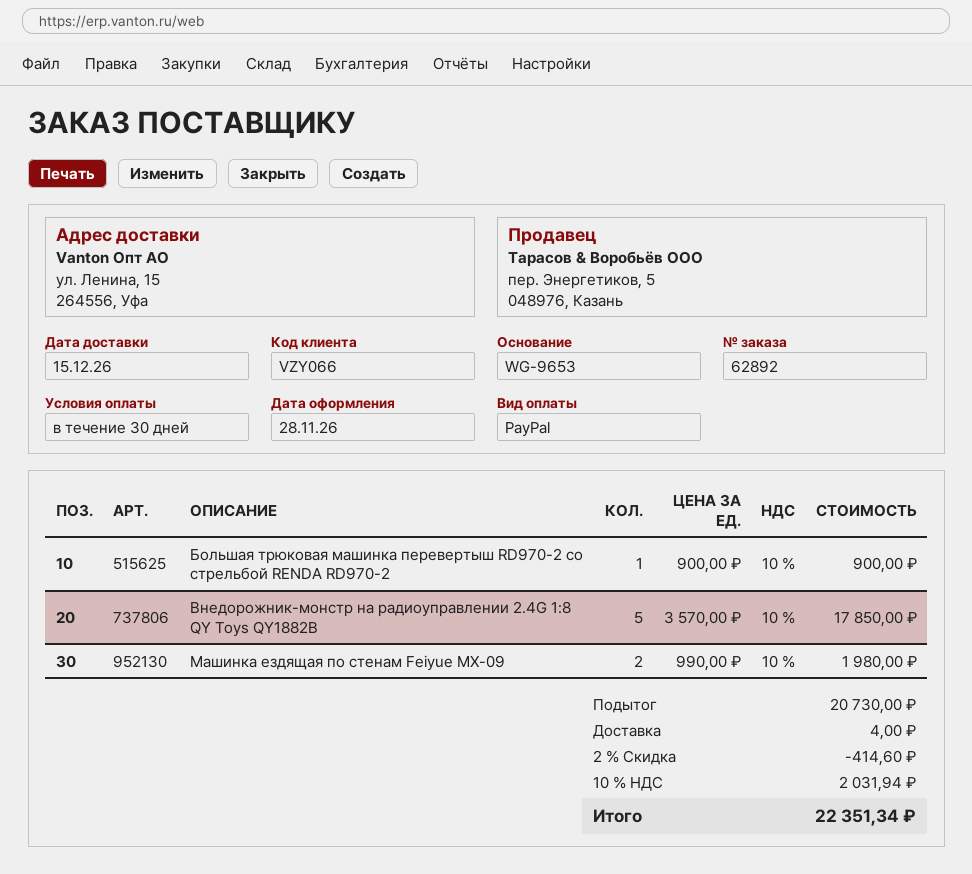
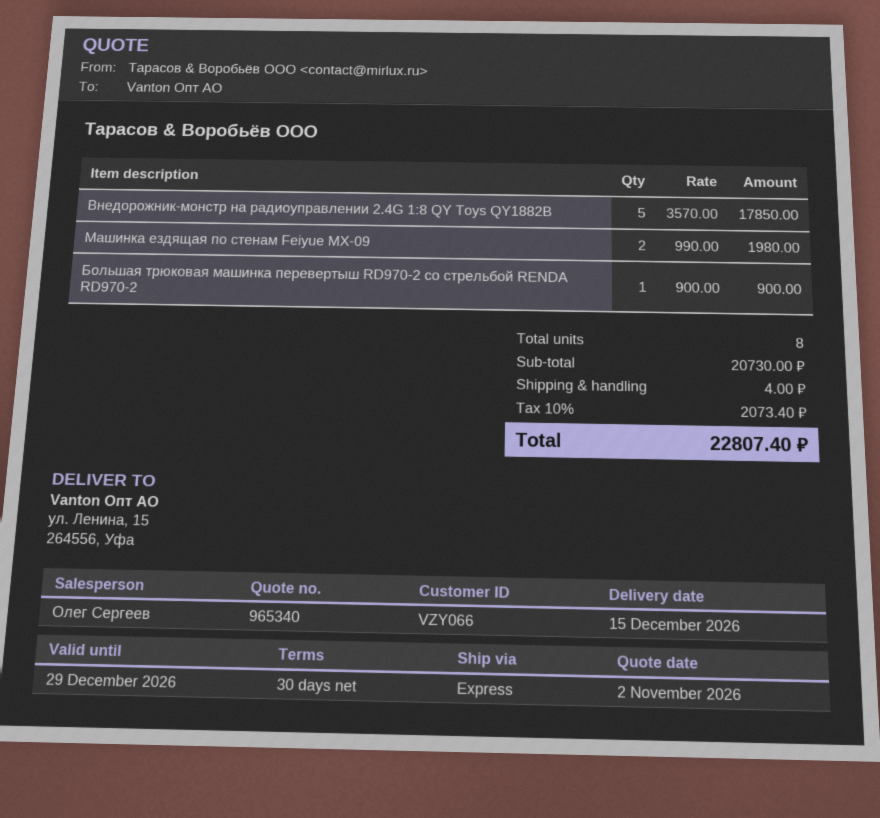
discount: 2% = 414.60 -> none
tax: 10% = 2031.94 -> 10% = 2073.40
total: 22351.34 -> 22807.40

